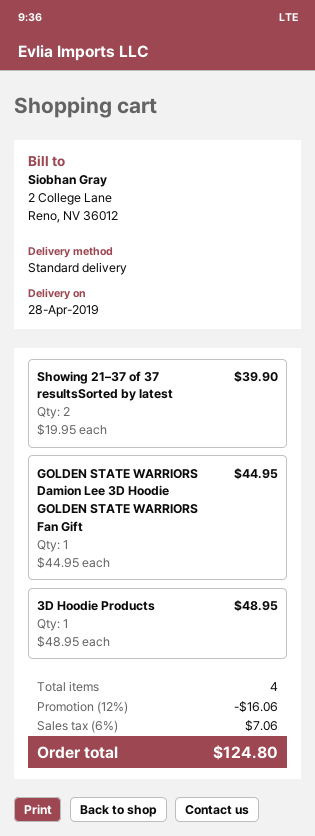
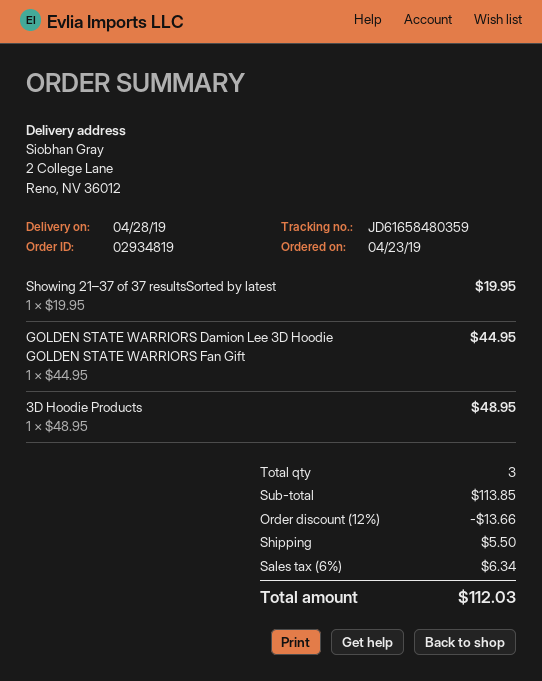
Showing 21–37 of 37 resultsSorted by latest: 2 x 19.95 = 39.90 -> 1 x 19.95 = 19.95
total quantity: 4 -> 3
discount: 12% = 16.06 -> 12% = 13.66
shipping: none -> 5.50
tax: 6% = 7.06 -> 6% = 6.34
total: 124.80 -> 112.03

